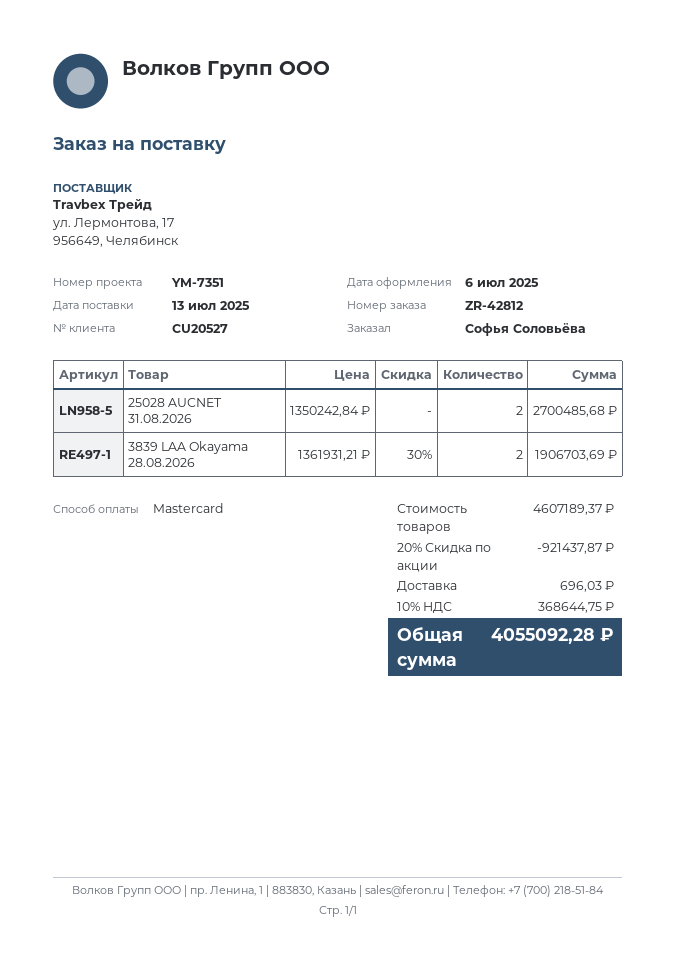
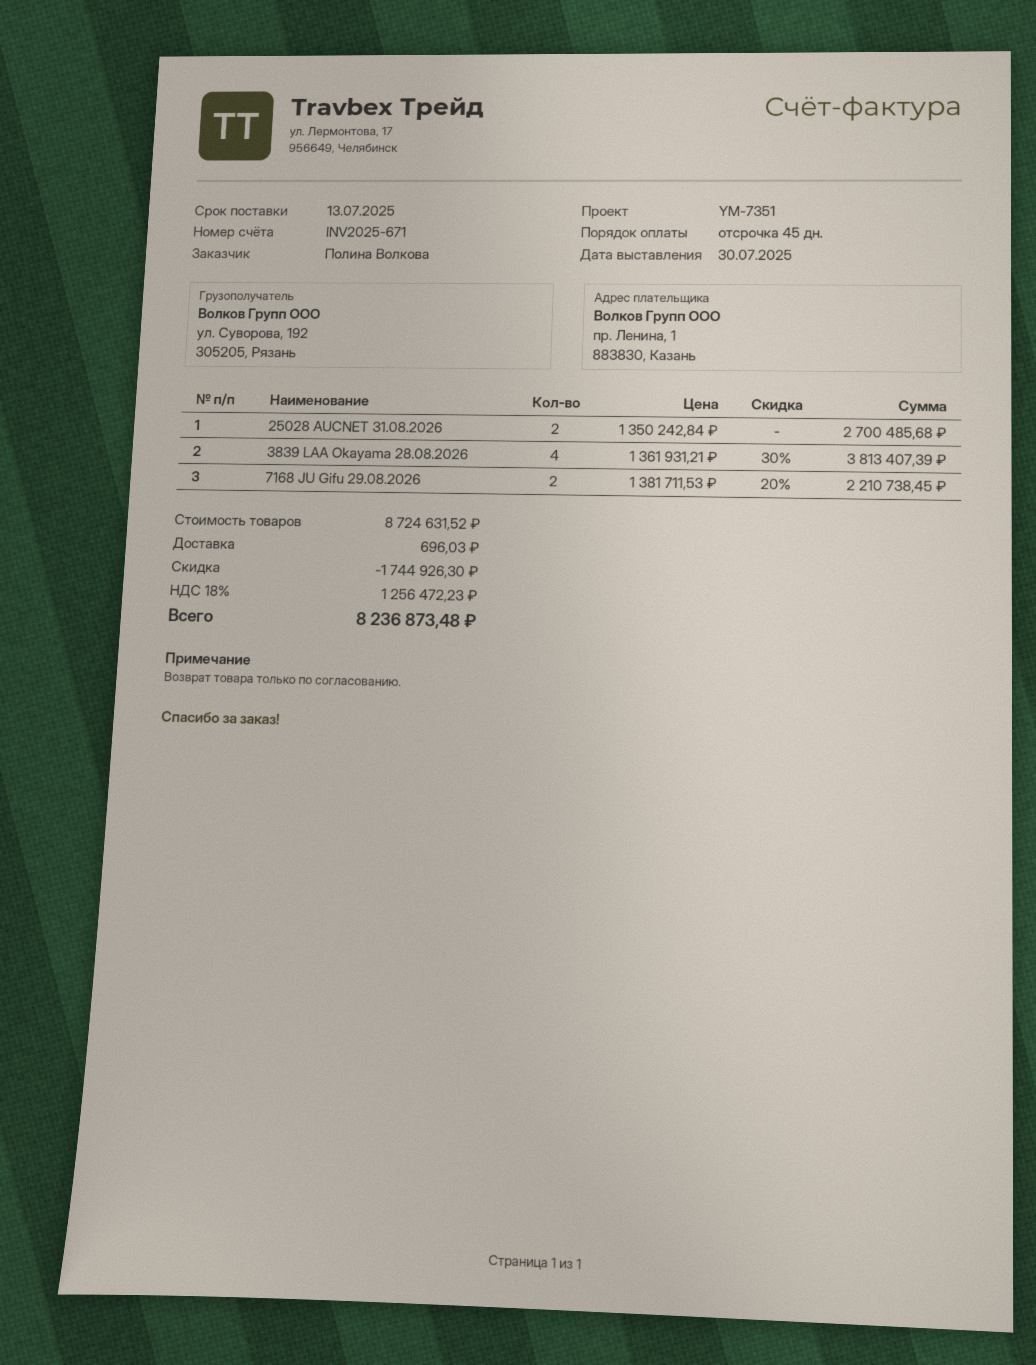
ordered by: Софья Соловьёва -> Полина Волкова
3839 LAA Okayama 28.08.2026: 2 x 1361931.21 - 30% = 1906703.69 -> 4 x 1361931.21 - 30% = 3813407.39
7168 JU Gifu 29.08.2026: none -> 2 x 1381711.53 - 20% = 2210738.45
subtotal: 4607189.37 -> 8724631.52
discount: 921437.87 -> 1744926.30
tax: 10% = 368644.75 -> 18% = 1256472.23
total: 4055092.28 -> 8236873.48

